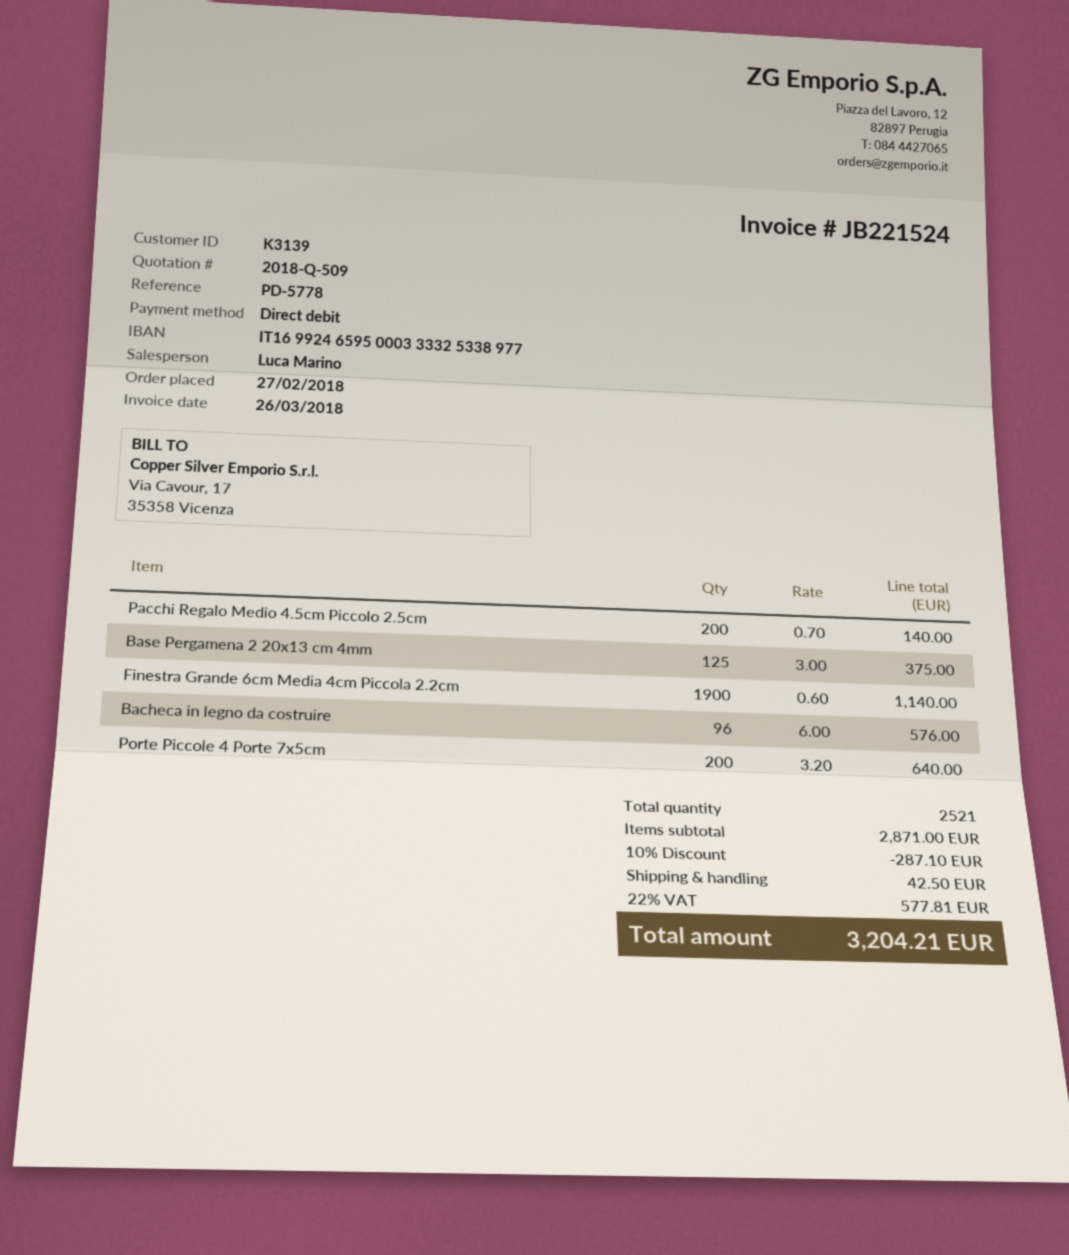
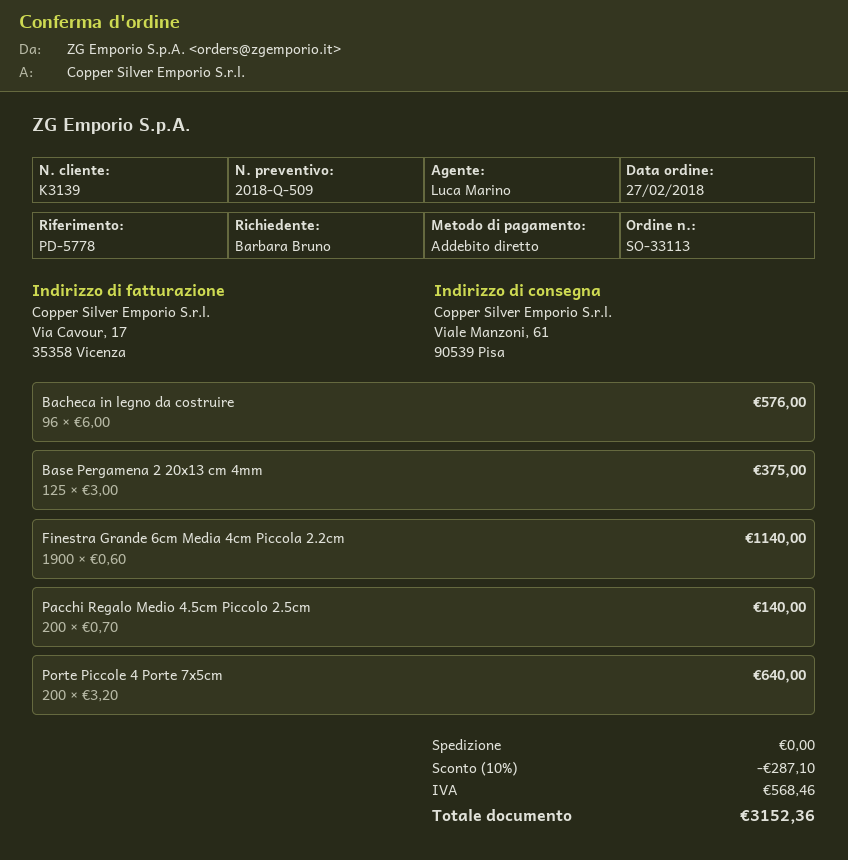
shipping: 42.50 -> 0.00
tax: 577.81 -> 568.46
total: 3204.21 -> 3152.36

